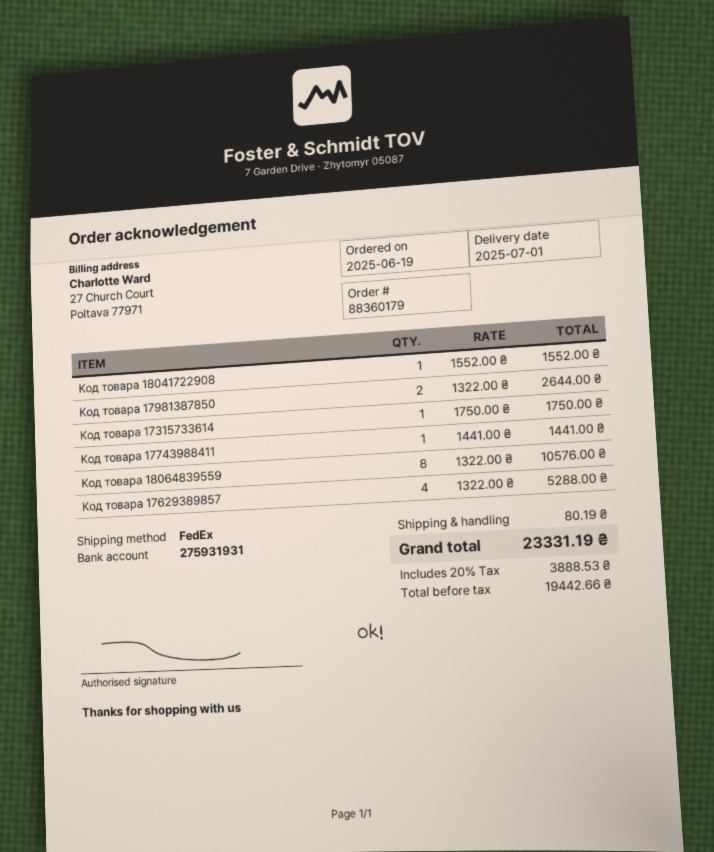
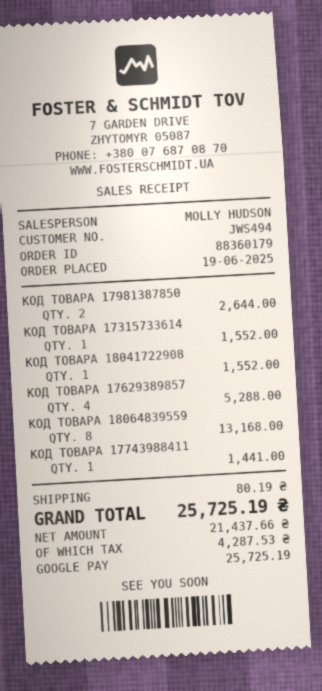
Код товара 17315733614: 1 for 1750.00 -> 1 for 1552.00
Код товара 18064839559: 8 for 10576.00 -> 8 for 13168.00
net: 19442.66 -> 21437.66
tax: 3888.53 -> 4287.53
total: 23331.19 -> 25725.19

